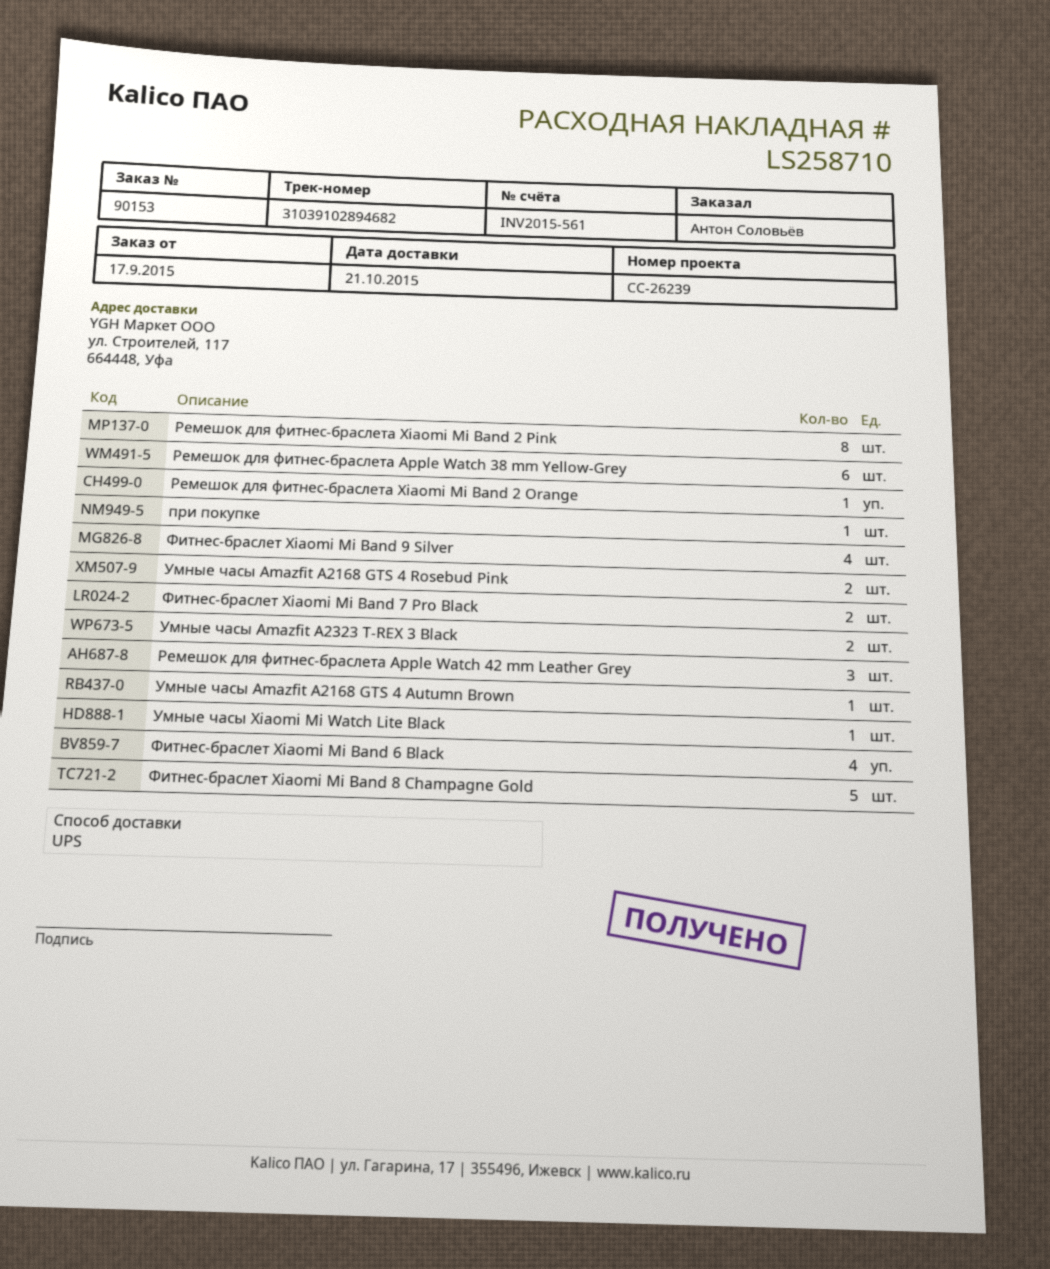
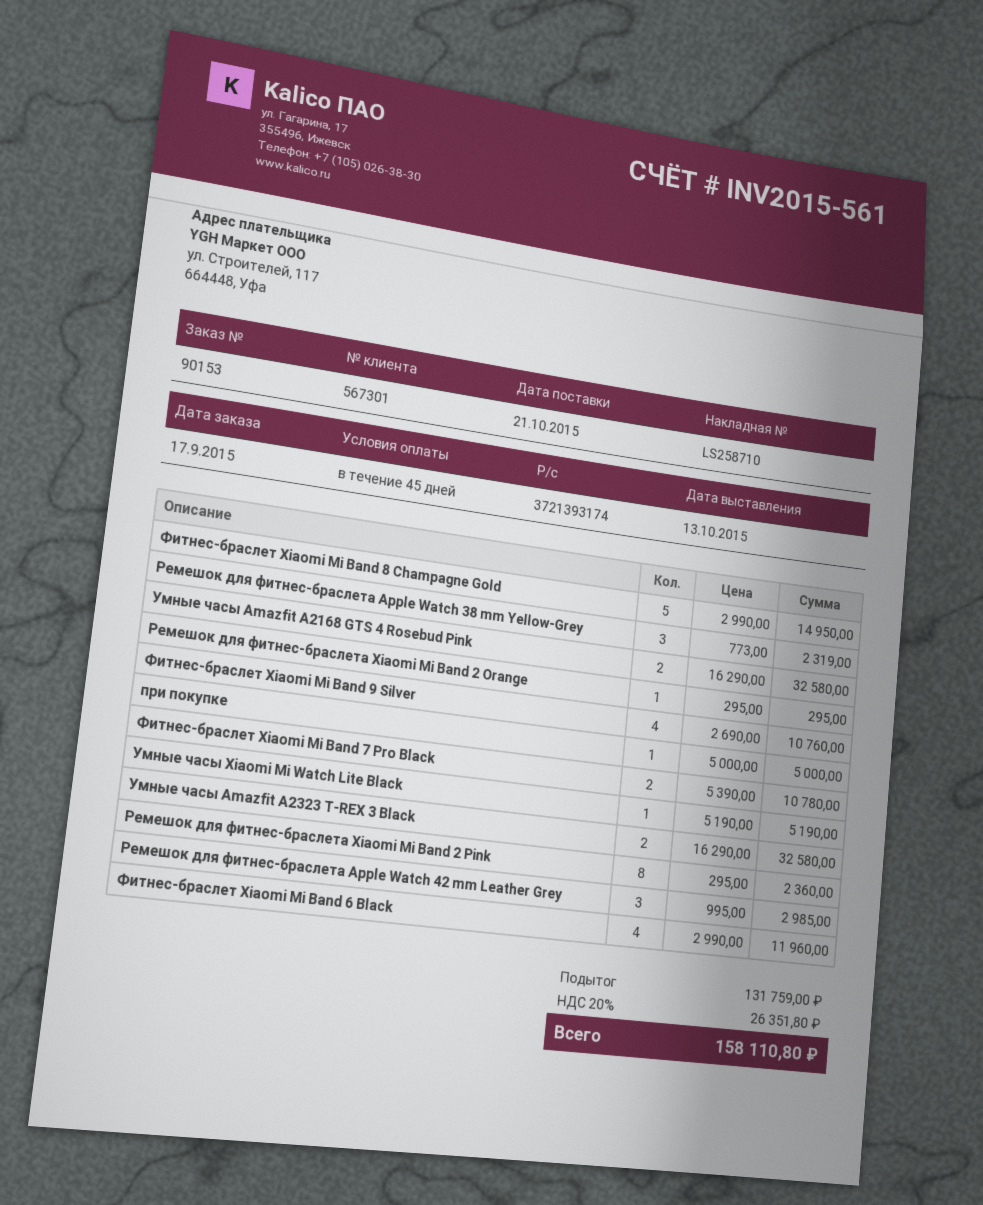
Ремешок для фитнес-браслета Apple Watch 38 mm Yellow-Grey: 6 -> 3
Умные часы Amazfit A2168 GTS 4 Autumn Brown: 1 -> none

